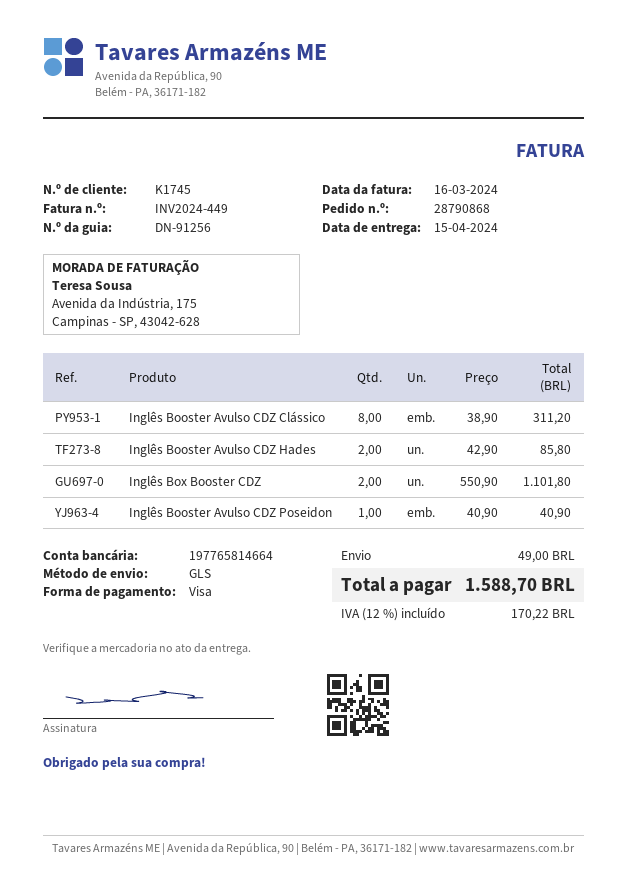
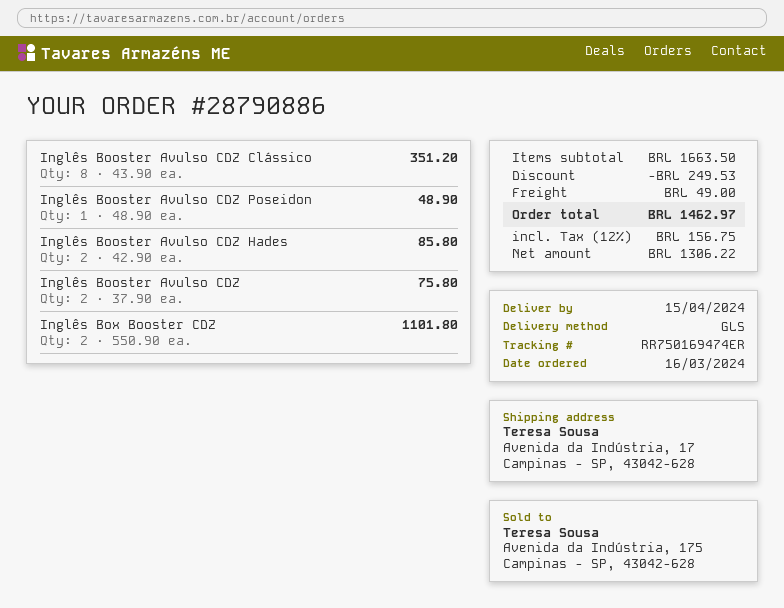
order number: 28790868 -> 28790886
Inglês Booster Avulso CDZ Clássico: 8 x 38.90 = 311.20 -> 8 x 43.90 = 351.20
Inglês Booster Avulso CDZ Poseidon: 1 x 40.90 = 40.90 -> 1 x 48.90 = 48.90
Inglês Booster Avulso CDZ: none -> 2 x 37.90 = 75.80
discount: none -> 249.53
tax: 12% = 170.22 -> 12% = 156.75
total: 1588.70 -> 1462.97

